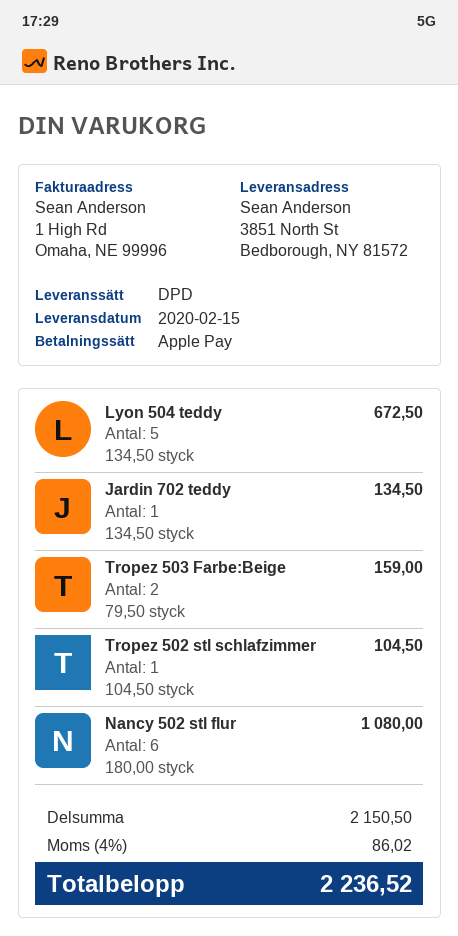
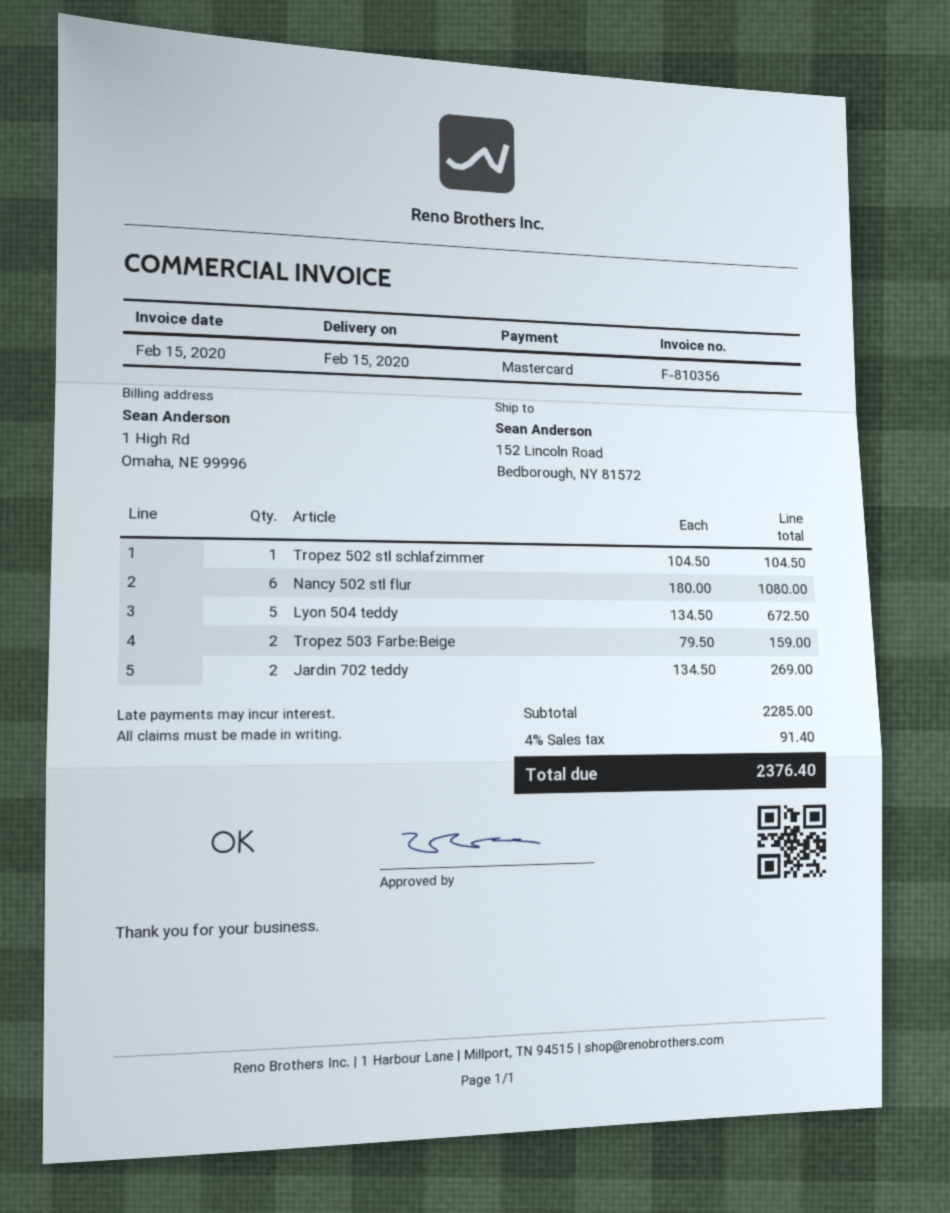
payment method: Apple Pay -> Mastercard
ship to: 3851 North St, Bedborough, NY 81572 -> 152 Lincoln Road, Bedborough, NY 81572
Jardin 702 teddy: 1 x 134.50 = 134.50 -> 2 x 134.50 = 269.00
subtotal: 2150.50 -> 2285.00
tax: 4% = 86.02 -> 4% = 91.40
total: 2236.52 -> 2376.40

